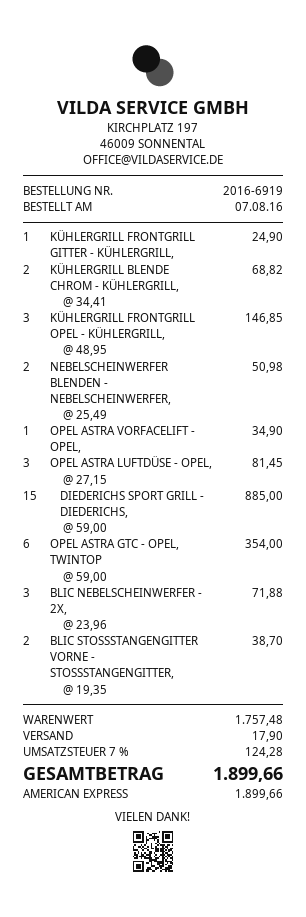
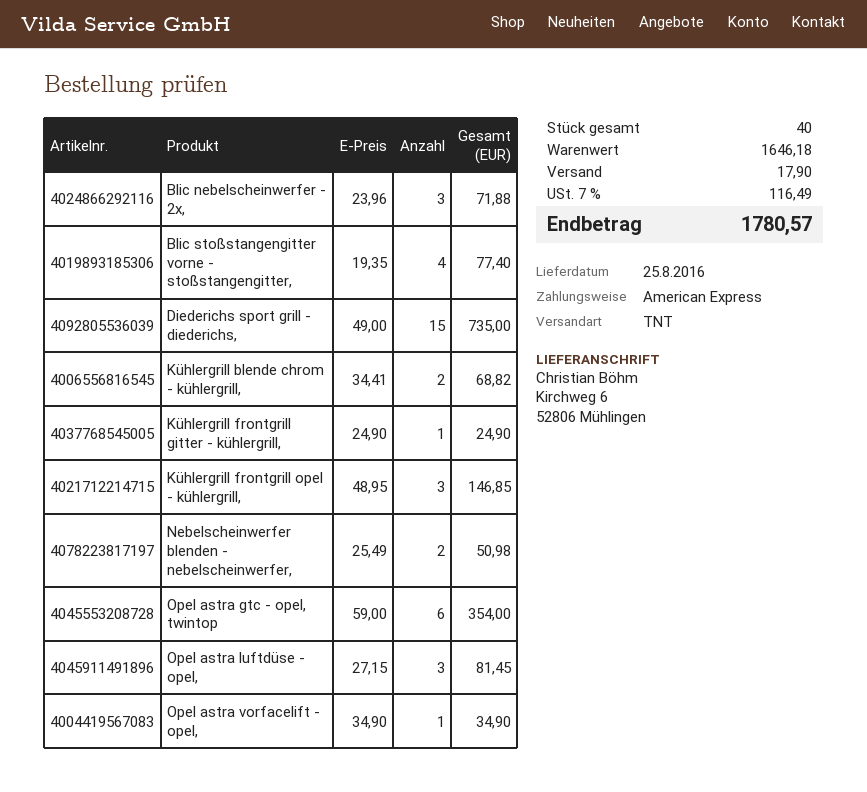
DIEDERICHS SPORT GRILL - DIEDERICHS,: 15 x 59.00 = 885.00 -> 15 x 49.00 = 735.00
BLIC STOSSSTANGENGITTER VORNE - STOSSSTANGENGITTER,: 2 x 19.35 = 38.70 -> 4 x 19.35 = 77.40
subtotal: 1757.48 -> 1646.18
tax: 7% = 124.28 -> 7% = 116.49
total: 1899.66 -> 1780.57

